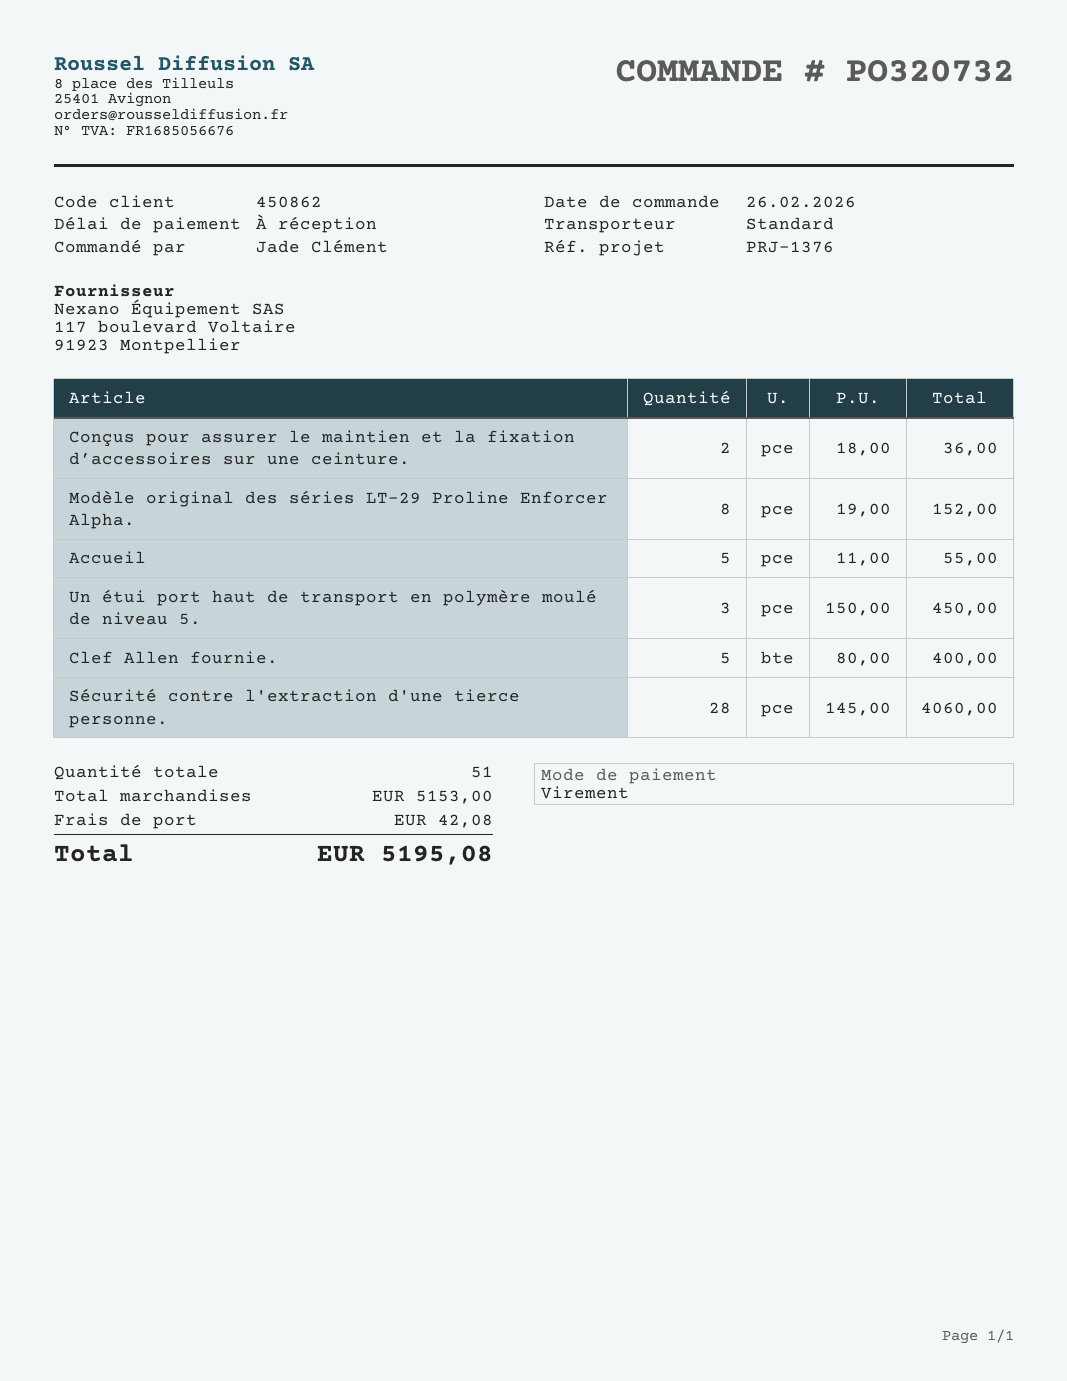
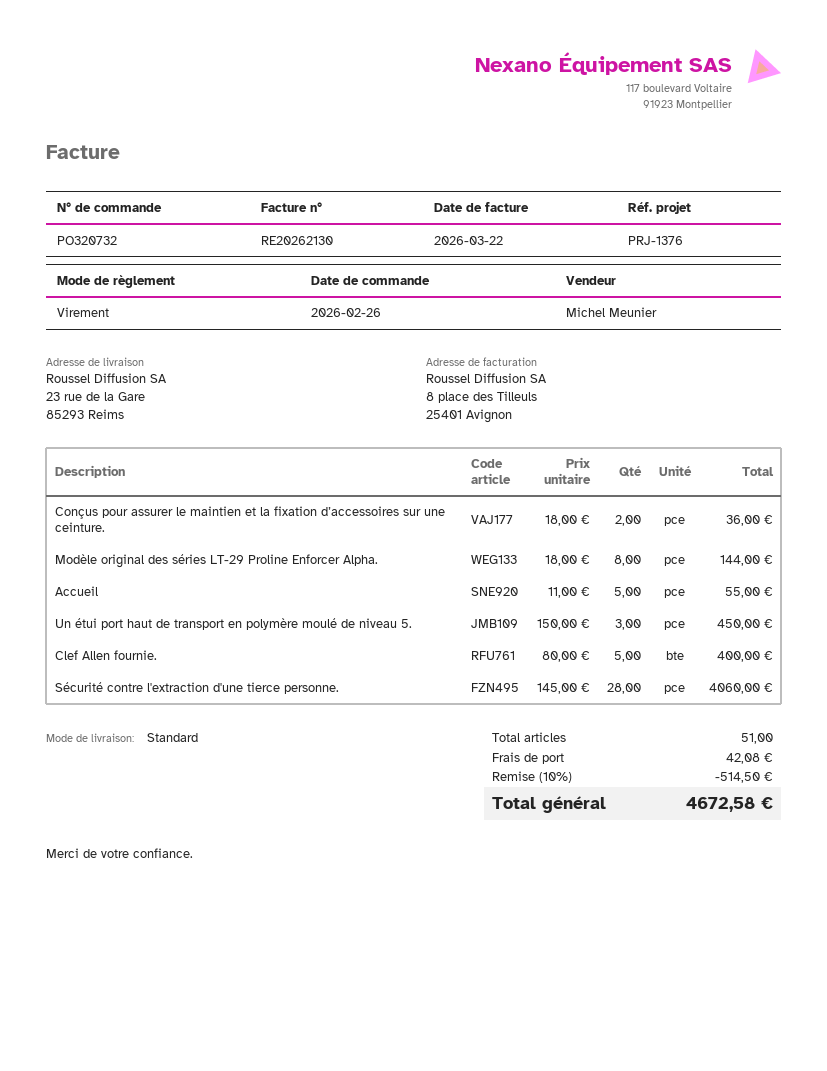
Modèle original des séries LT-29 Proline Enforcer Alpha.: 8 x 19.00 = 152.00 -> 8 x 18.00 = 144.00
discount: none -> 10% = 514.50
total: 5195.08 -> 4672.58

